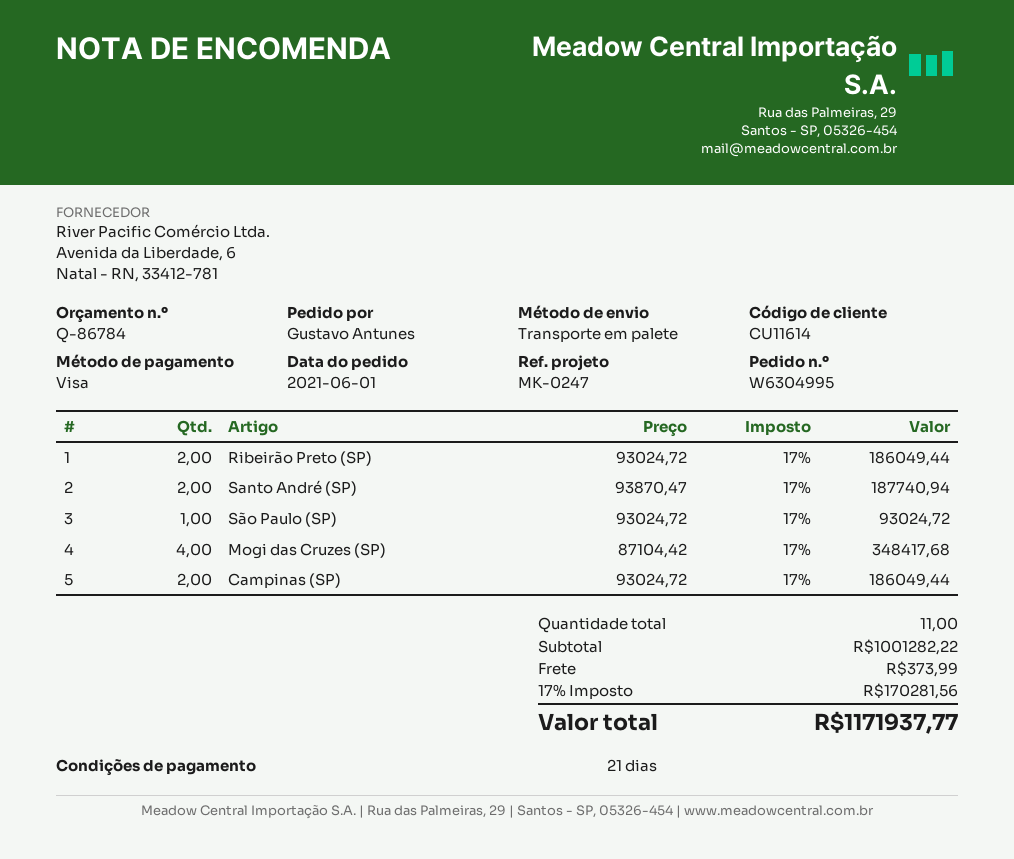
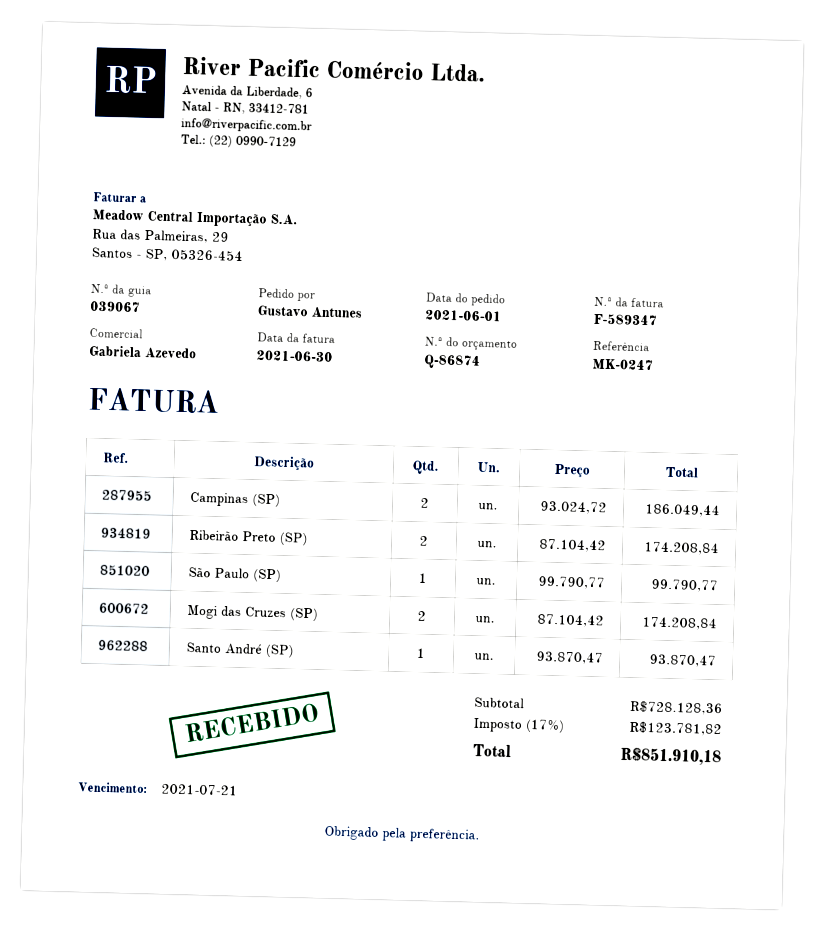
quote number: Q-86784 -> Q-86874
Ribeirão Preto (SP): 2 x 93024.72 = 186049.44 -> 2 x 87104.42 = 174208.84
Santo André (SP): 2 x 93870.47 = 187740.94 -> 1 x 93870.47 = 93870.47
São Paulo (SP): 1 x 93024.72 = 93024.72 -> 1 x 99790.77 = 99790.77
Mogi das Cruzes (SP): 4 x 87104.42 = 348417.68 -> 2 x 87104.42 = 174208.84
subtotal: 1001282.22 -> 728128.36
shipping: 373.99 -> none
tax: 17% = 170281.56 -> 17% = 123781.82
total: 1171937.77 -> 851910.18

